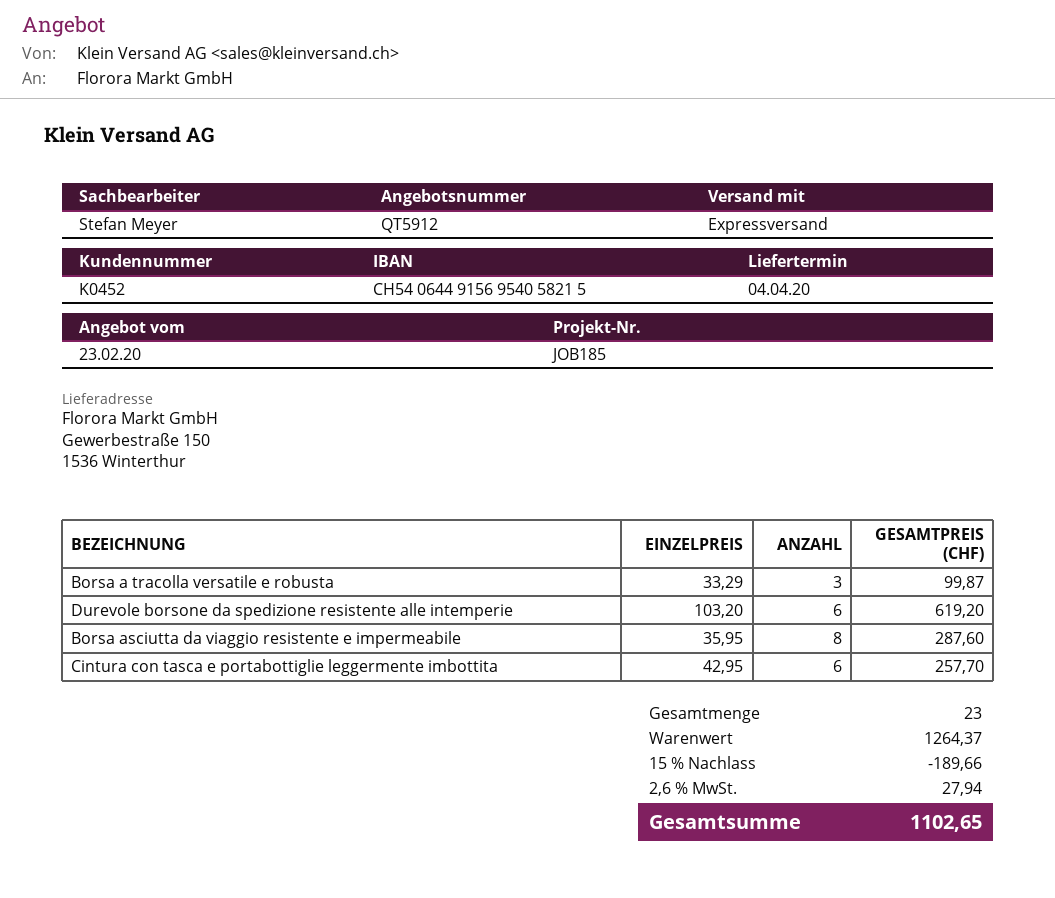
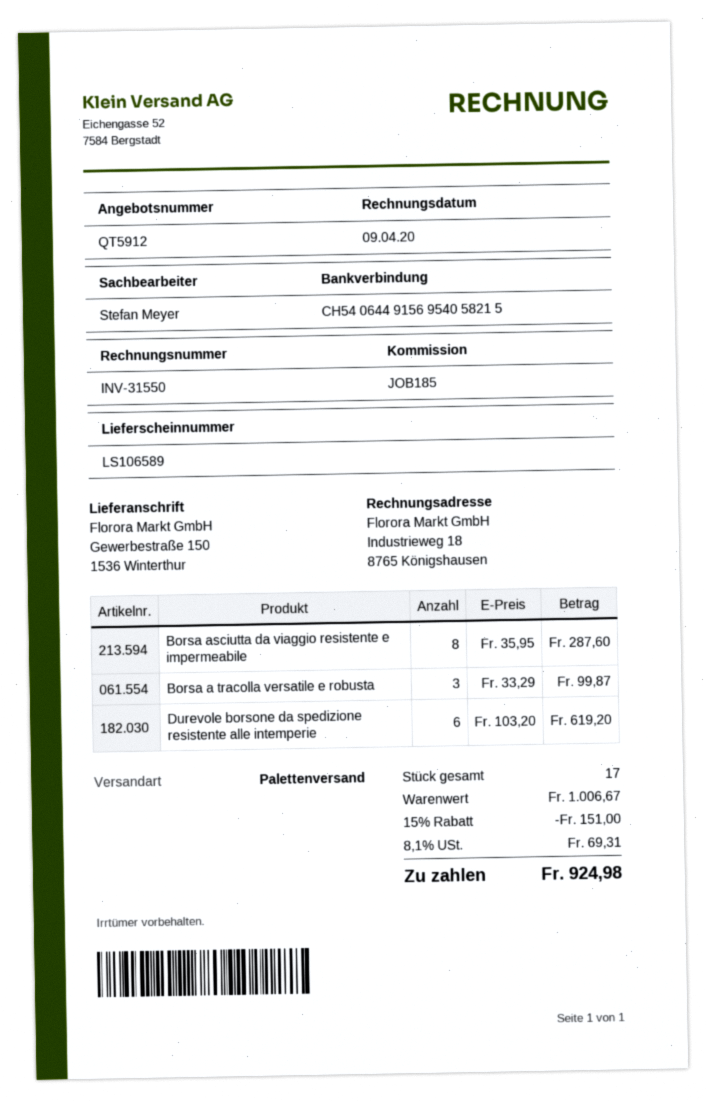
shipping method: express -> pallet freight
Cintura con tasca e portabottiglie leggermente imbottita: 6 x 42.95 = 257.70 -> none
total quantity: 23 -> 17
subtotal: 1264.37 -> 1006.67
discount: 15% = 189.66 -> 15% = 151.00
tax: 2.6% = 27.94 -> 8.1% = 69.31
total: 1102.65 -> 924.98

